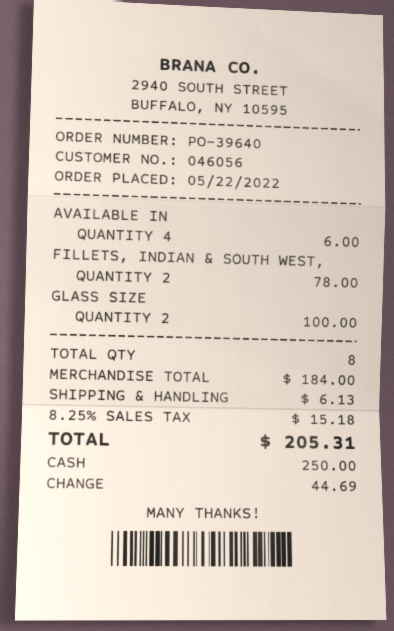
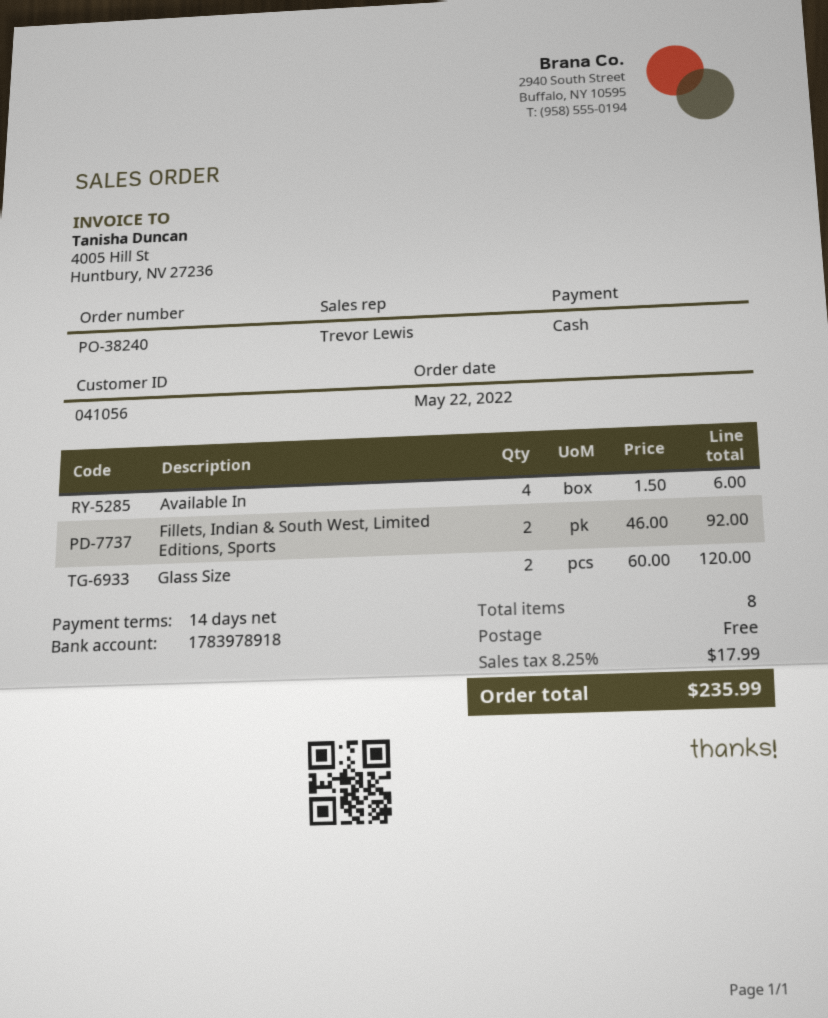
order number: PO-39640 -> PO-38240
customer number: 046056 -> 041056
FILLETS, INDIAN & SOUTH WEST,: 2 for 78.00 -> 2 for 92.00
GLASS SIZE: 2 for 100.00 -> 2 for 120.00
shipping: 6.13 -> 0.00
tax: 8.25% = 15.18 -> 8.25% = 17.99
total: 205.31 -> 235.99

